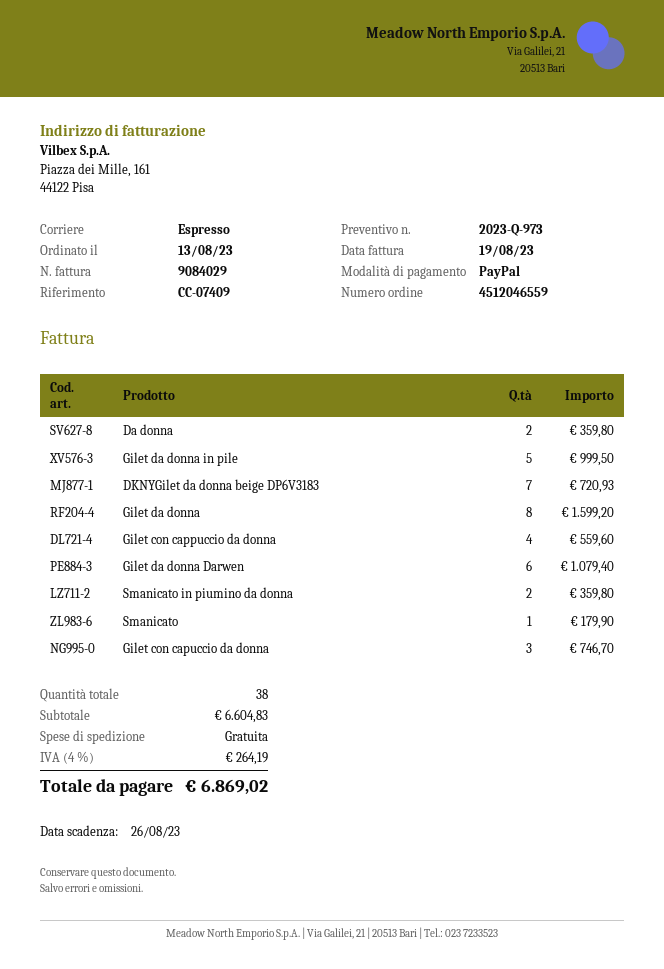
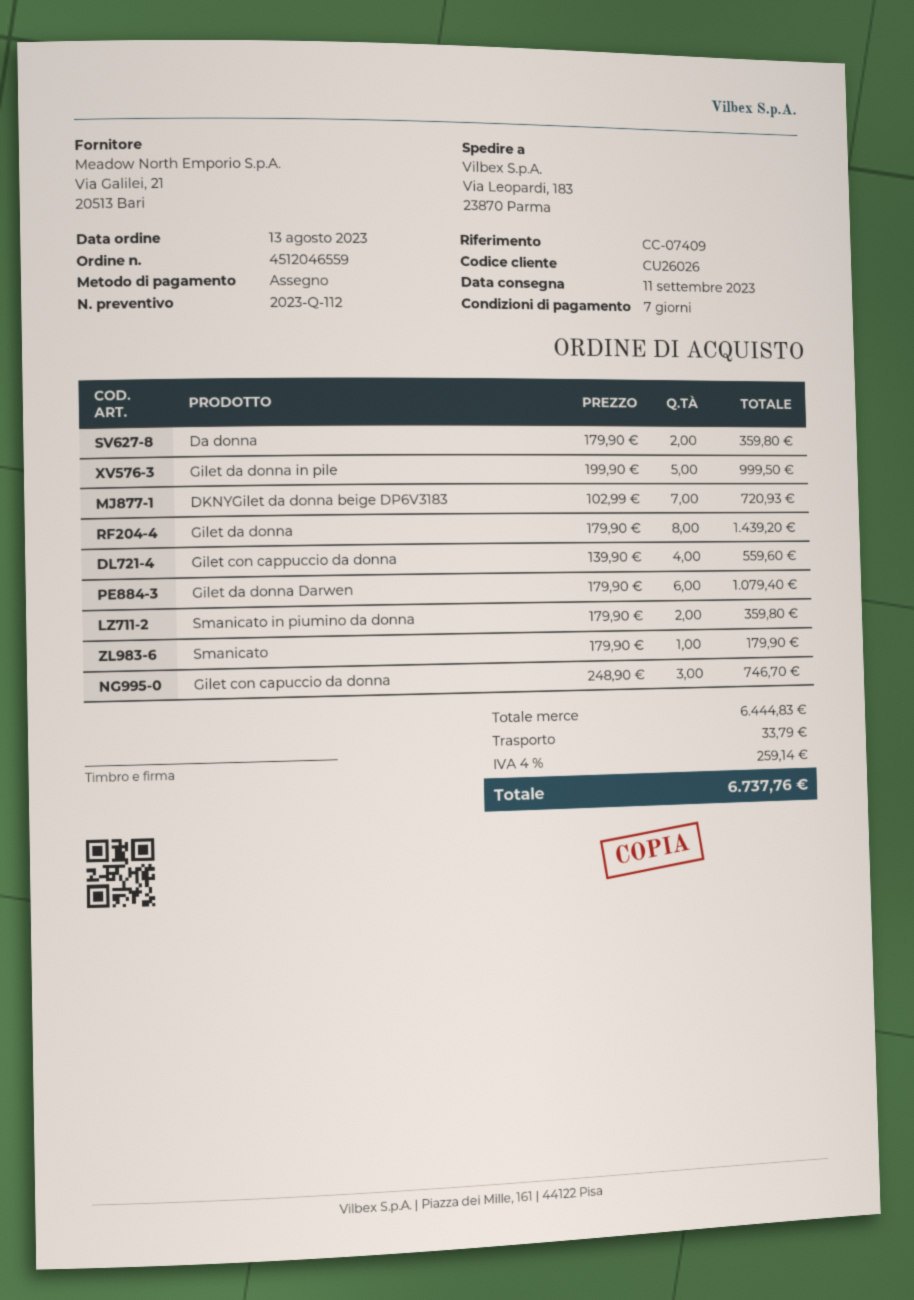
quote number: 2023-Q-973 -> 2023-Q-112
payment method: PayPal -> cheque
Gilet da donna: 8 for 1599.20 -> 8 for 1439.20
subtotal: 6604.83 -> 6444.83
shipping: 0.00 -> 33.79
tax: 4% = 264.19 -> 4% = 259.14
total: 6869.02 -> 6737.76

